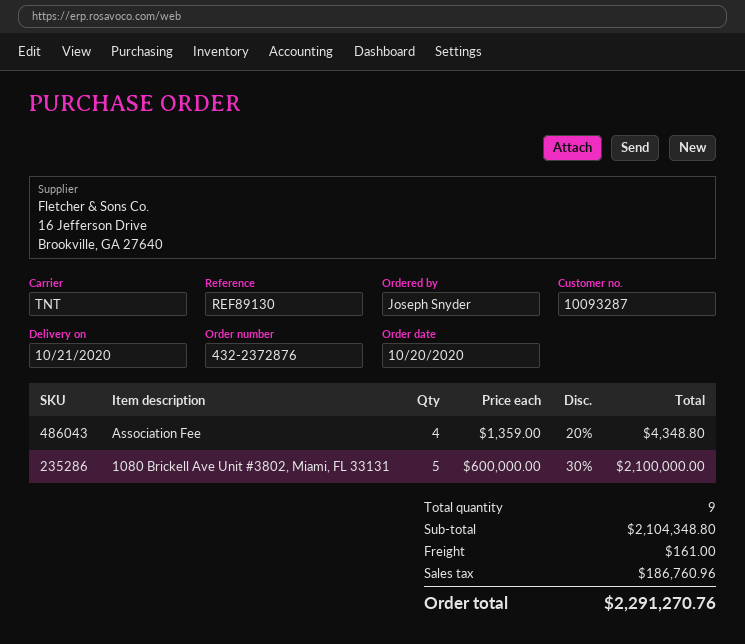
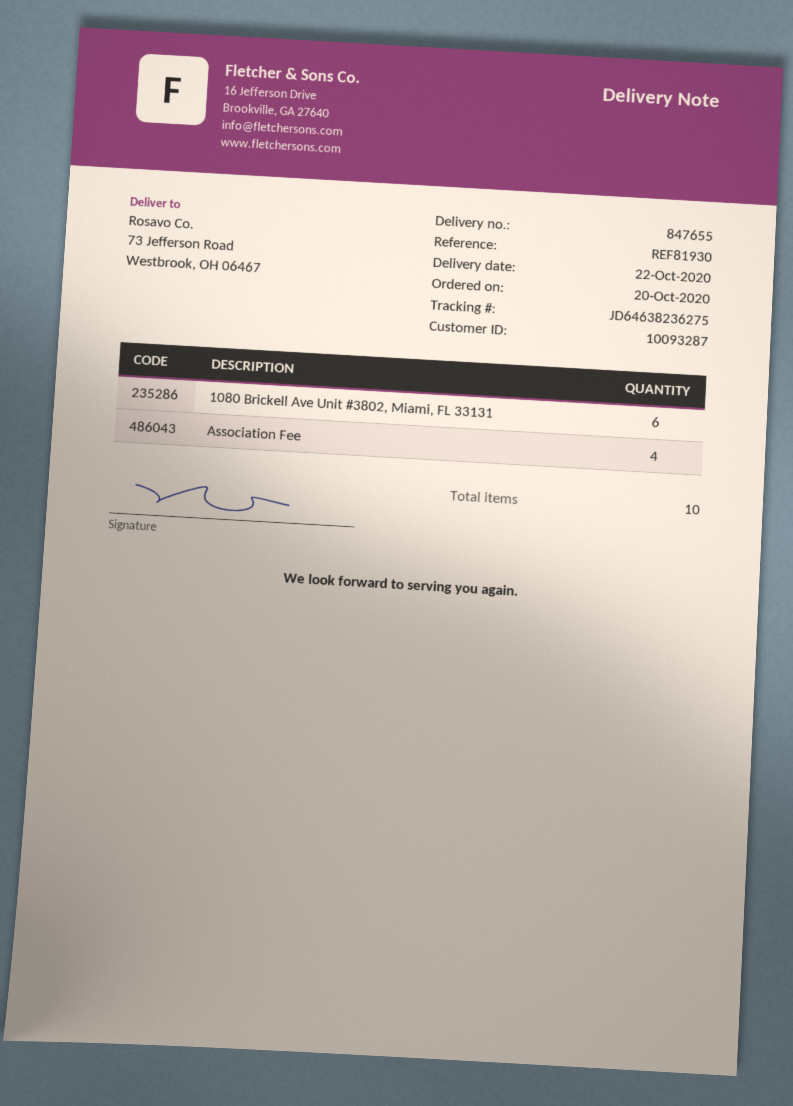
delivery date: 2020-10-21 -> 2020-10-22
reference: REF89130 -> REF81930
1080 Brickell Ave Unit #3802, Miami, FL 33131: 5 -> 6
total quantity: 9 -> 10

